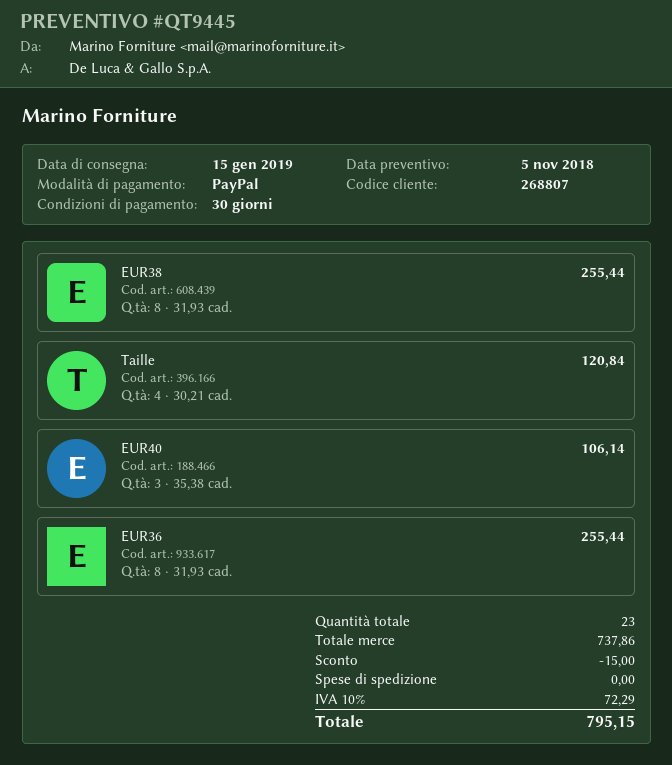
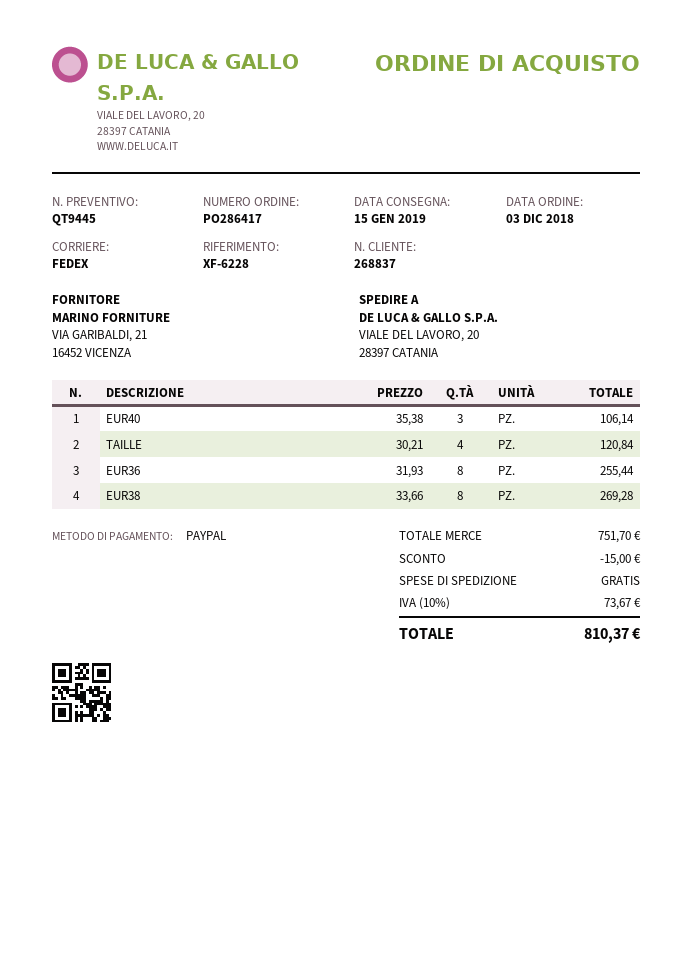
customer number: 268807 -> 268837
EUR38: 8 x 31.93 = 255.44 -> 8 x 33.66 = 269.28
subtotal: 737.86 -> 751.70
tax: 10% = 72.29 -> 10% = 73.67
total: 795.15 -> 810.37

